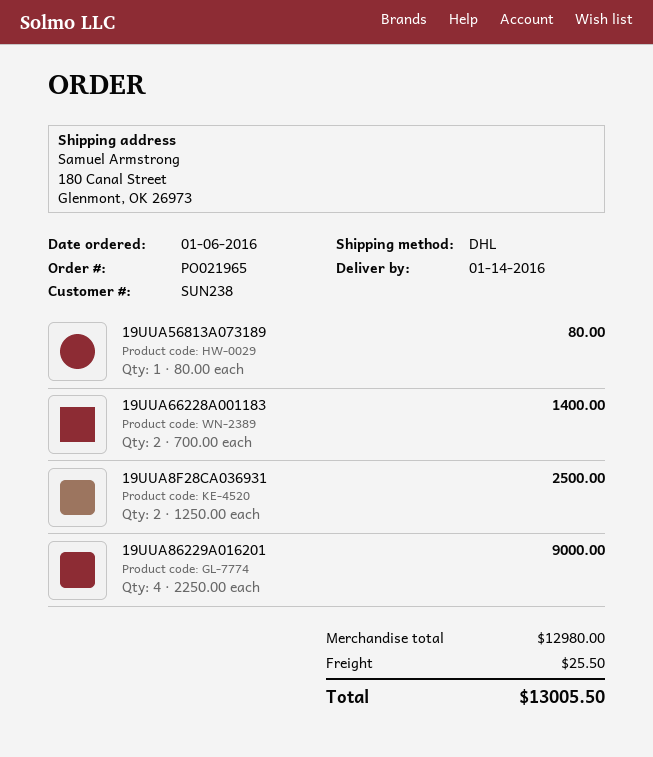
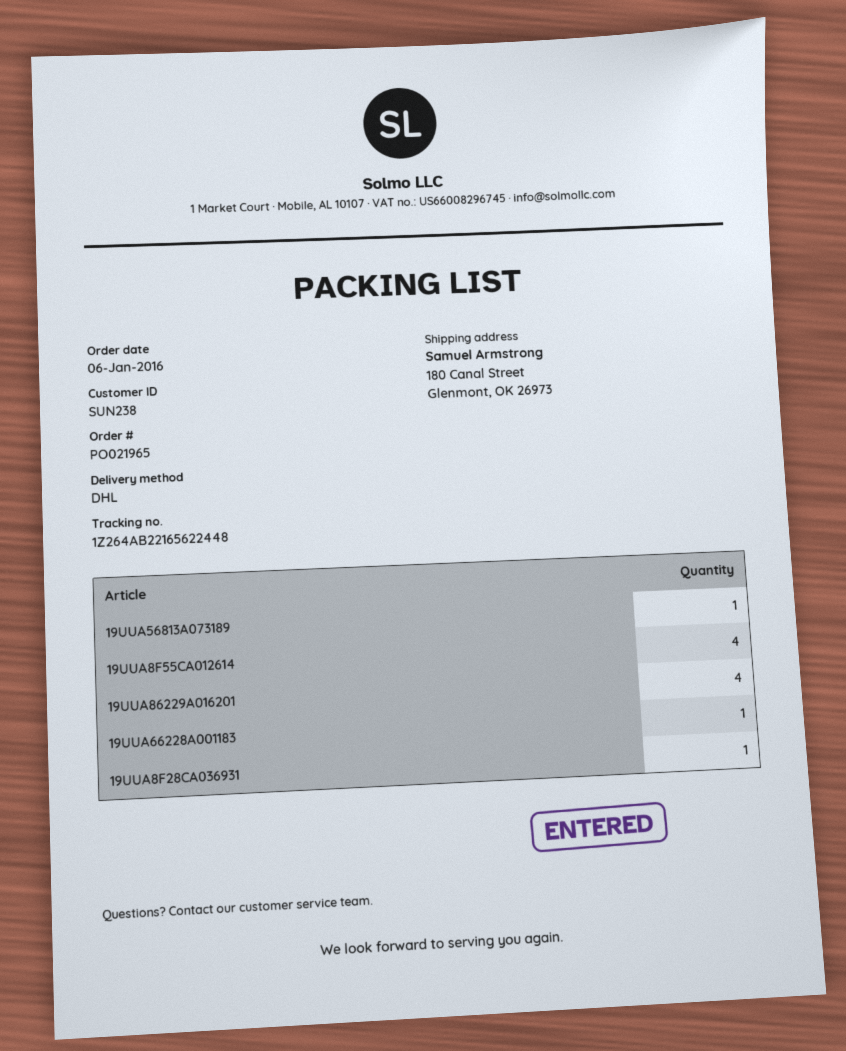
19UUA66228A001183: 2 -> 1
19UUA8F28CA036931: 2 -> 1
19UUA8F55CA012614: none -> 4

